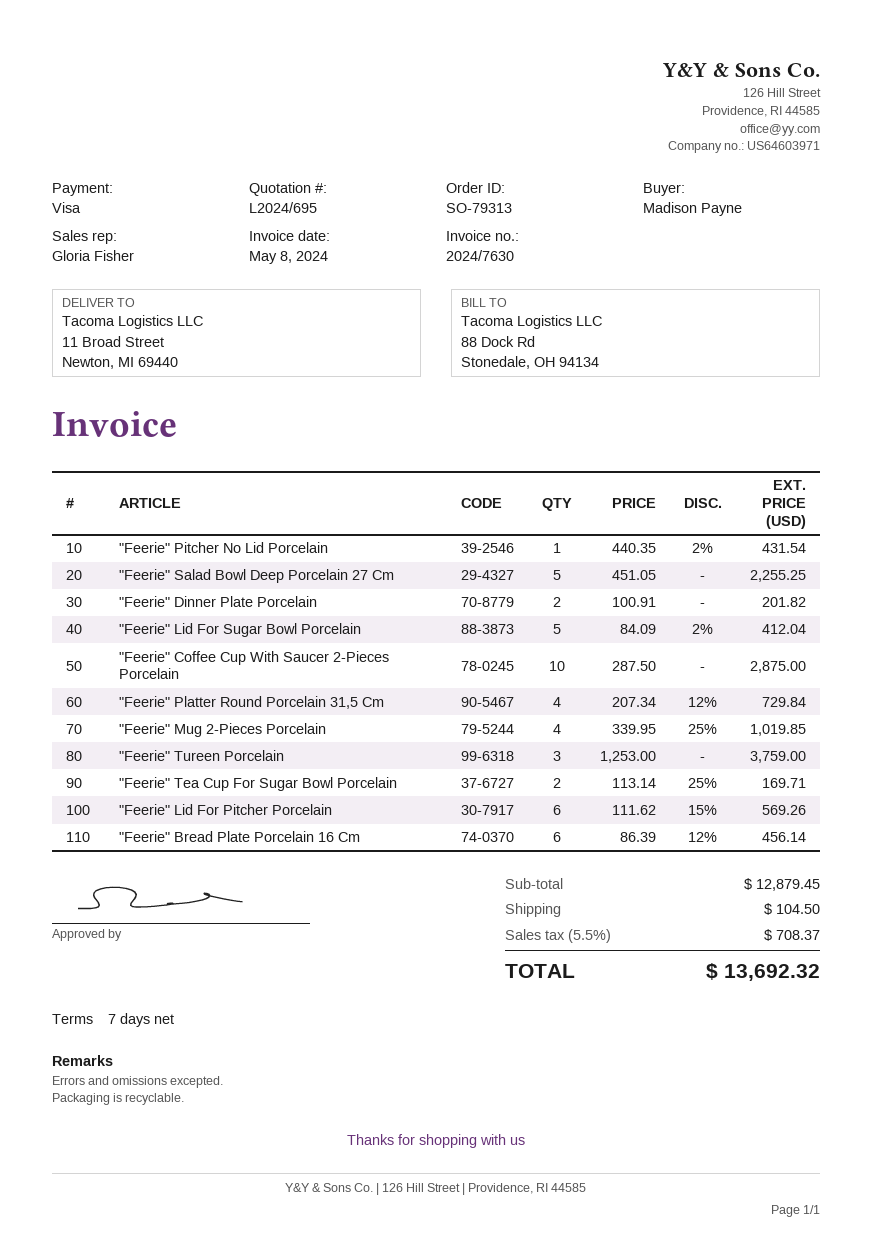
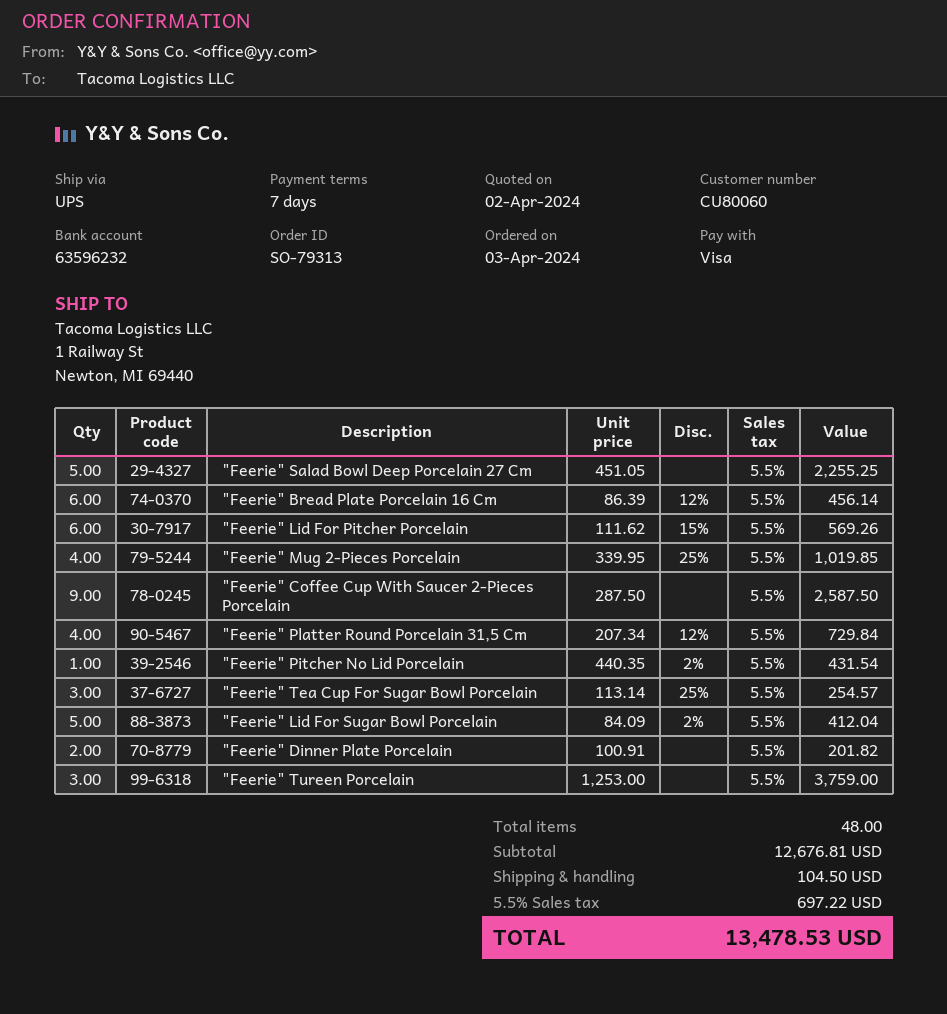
ship to: 11 Broad Street, Newton, MI 69440 -> 1 Railway St, Newton, MI 69440
"Feerie" Coffee Cup With Saucer 2-Pieces Porcelain: 10 x 287.50 = 2875.00 -> 9 x 287.50 = 2587.50
"Feerie" Tea Cup For Sugar Bowl Porcelain: 2 x 113.14 - 25% = 169.71 -> 3 x 113.14 - 25% = 254.57
subtotal: 12879.45 -> 12676.81
tax: 5.5% = 708.37 -> 5.5% = 697.22
total: 13692.32 -> 13478.53

